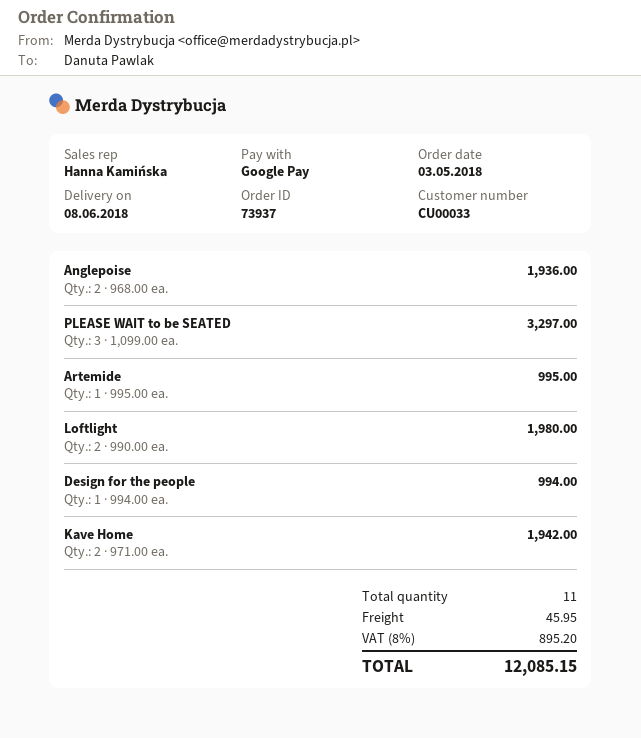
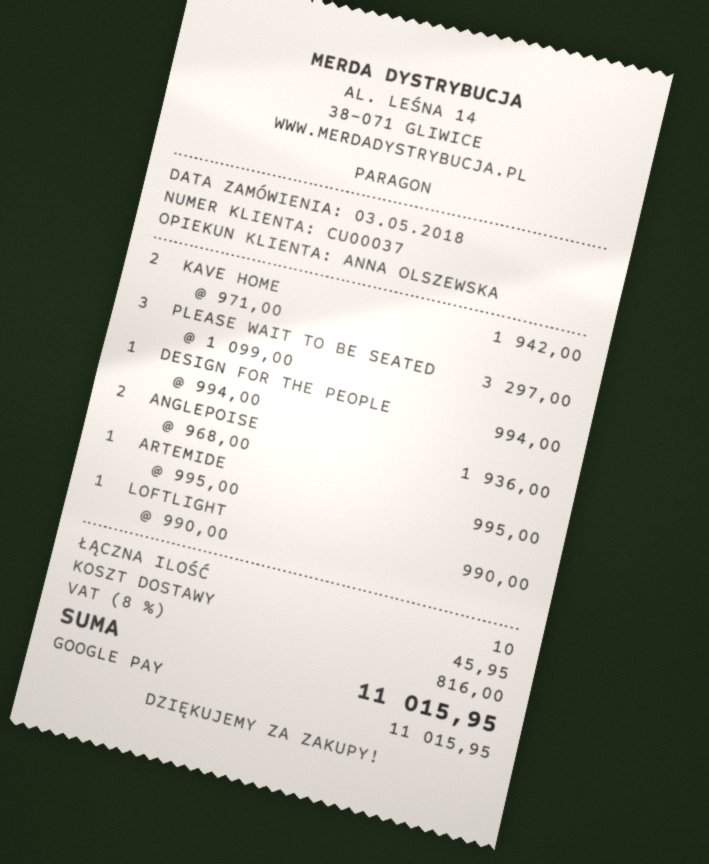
customer number: CU00033 -> CU00037
sales rep: Hanna Kamińska -> ANNA OLSZEWSKA
Loftlight: 2 x 990.00 = 1980.00 -> 1 x 990.00 = 990.00
total quantity: 11 -> 10
tax: 8% = 895.20 -> 8% = 816.00
total: 12085.15 -> 11015.95

